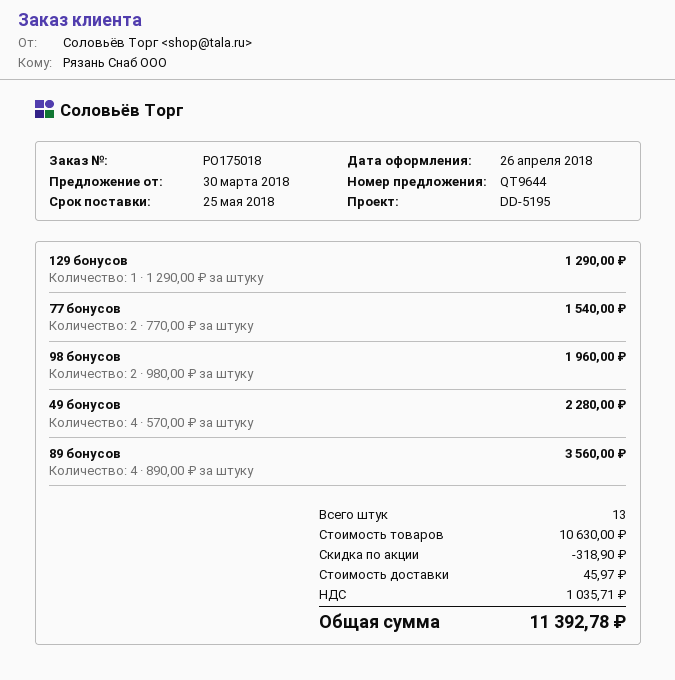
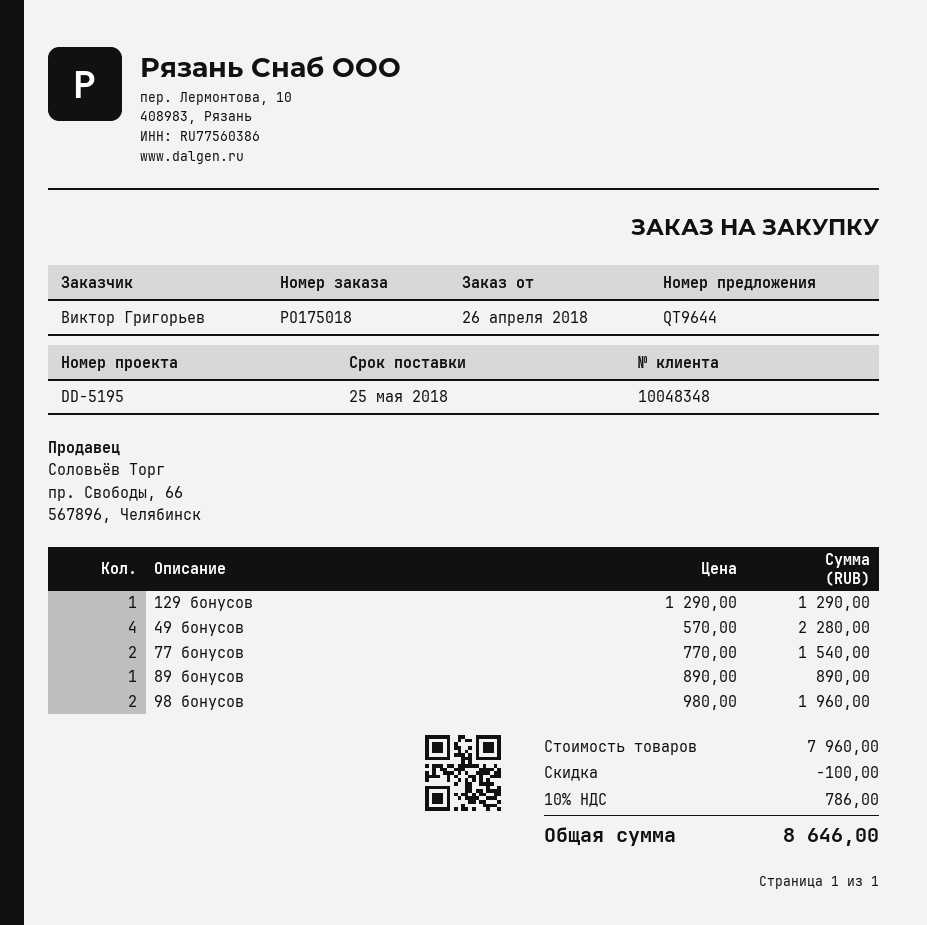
89 бонусов: 4 x 890.00 = 3560.00 -> 1 x 890.00 = 890.00
subtotal: 10630.00 -> 7960.00
discount: 318.90 -> 100.00
shipping: 45.97 -> none
tax: 1035.71 -> 786.00
total: 11392.78 -> 8646.00

